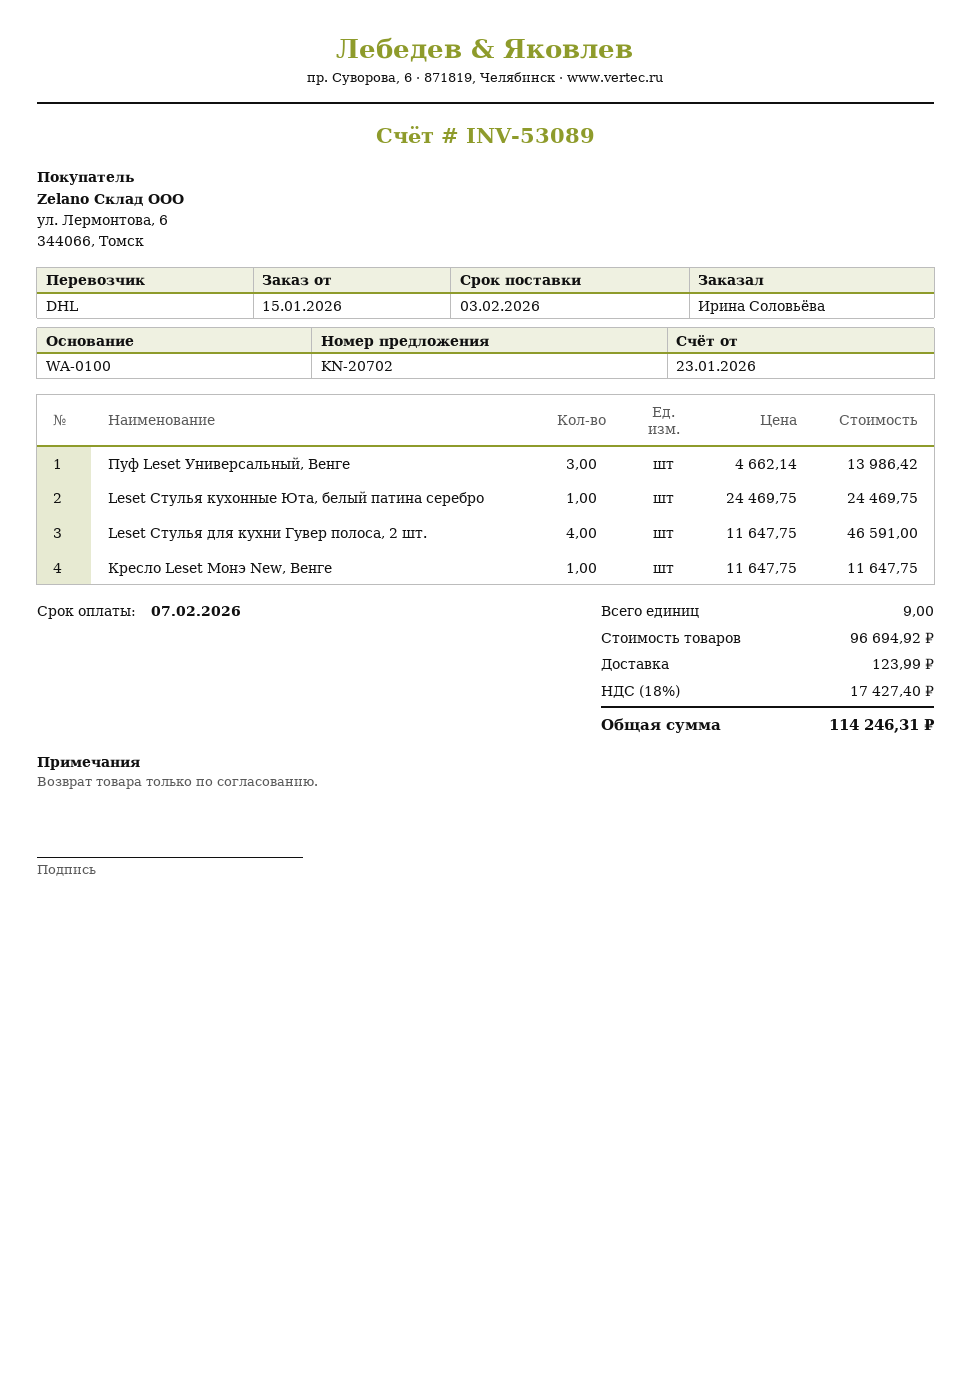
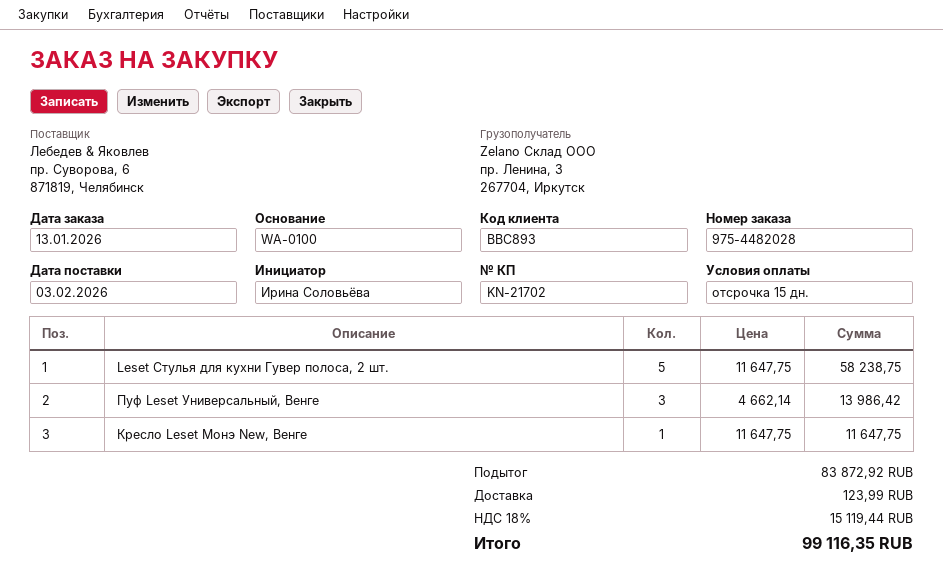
quote number: KN-20702 -> KN-21702
order date: 2026-01-15 -> 2026-01-13
Leset Стулья кухонные Юта, белый патина серебро: 1 x 24469.75 = 24469.75 -> none
Leset Стулья для кухни Гувер полоса, 2 шт.: 4 x 11647.75 = 46591.00 -> 5 x 11647.75 = 58238.75
subtotal: 96694.92 -> 83872.92
tax: 18% = 17427.40 -> 18% = 15119.44
total: 114246.31 -> 99116.35

